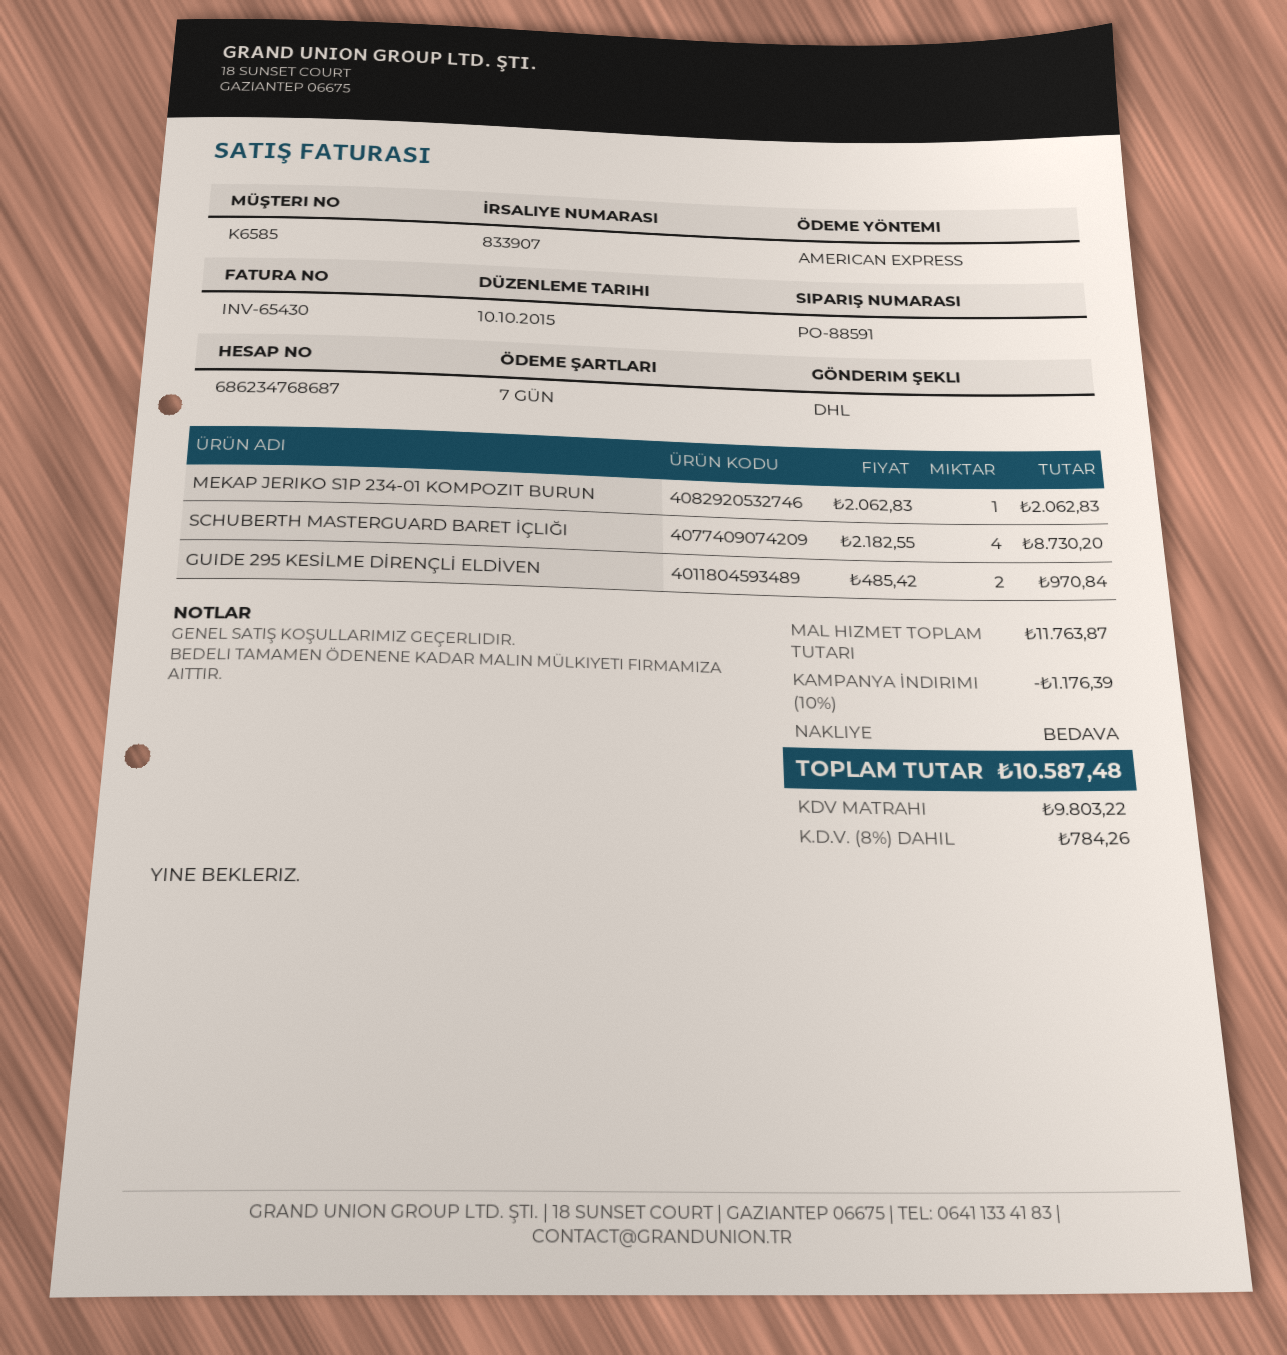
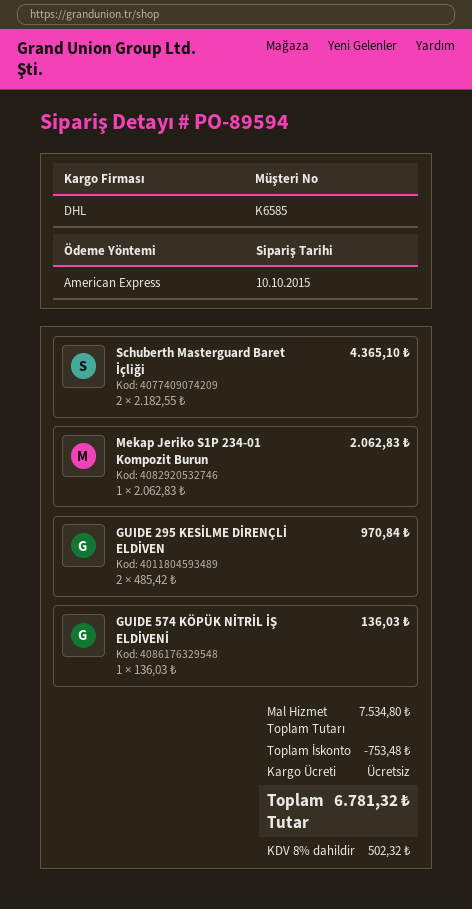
order number: PO-88591 -> PO-89594
SCHUBERTH MASTERGUARD BARET İÇLIĞI: 4 x 2182.55 = 8730.20 -> 2 x 2182.55 = 4365.10
GUIDE 574 KÖPÜK NİTRİL İŞ ELDİVENİ: none -> 1 x 136.03 = 136.03
subtotal: 11763.87 -> 7534.80
discount: 1176.39 -> 753.48
tax: 8% = 784.26 -> 8% = 502.32
total: 10587.48 -> 6781.32

